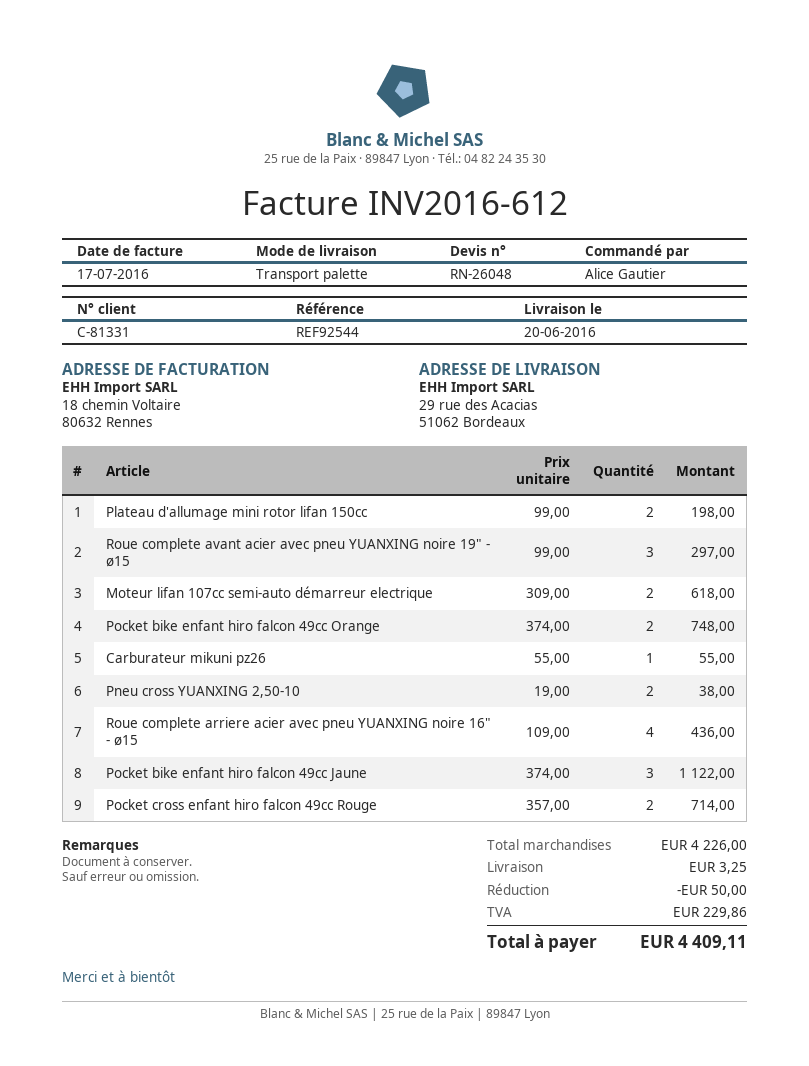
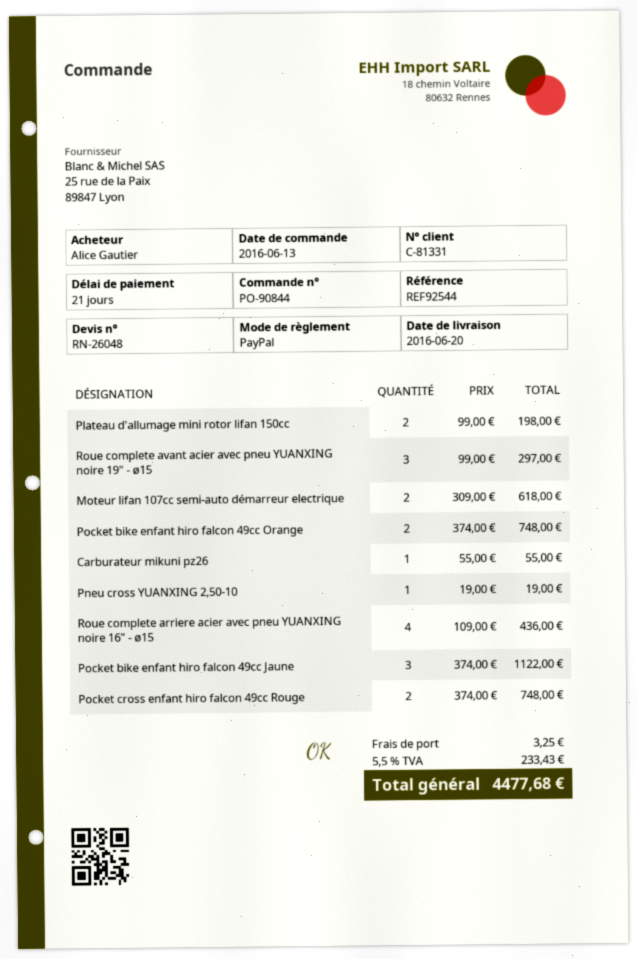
Pneu cross YUANXING 2,50-10: 2 x 19.00 = 38.00 -> 1 x 19.00 = 19.00
Pocket cross enfant hiro falcon 49cc Rouge: 2 x 357.00 = 714.00 -> 2 x 374.00 = 748.00
discount: 50.00 -> none
tax: 229.86 -> 233.43
total: 4409.11 -> 4477.68

